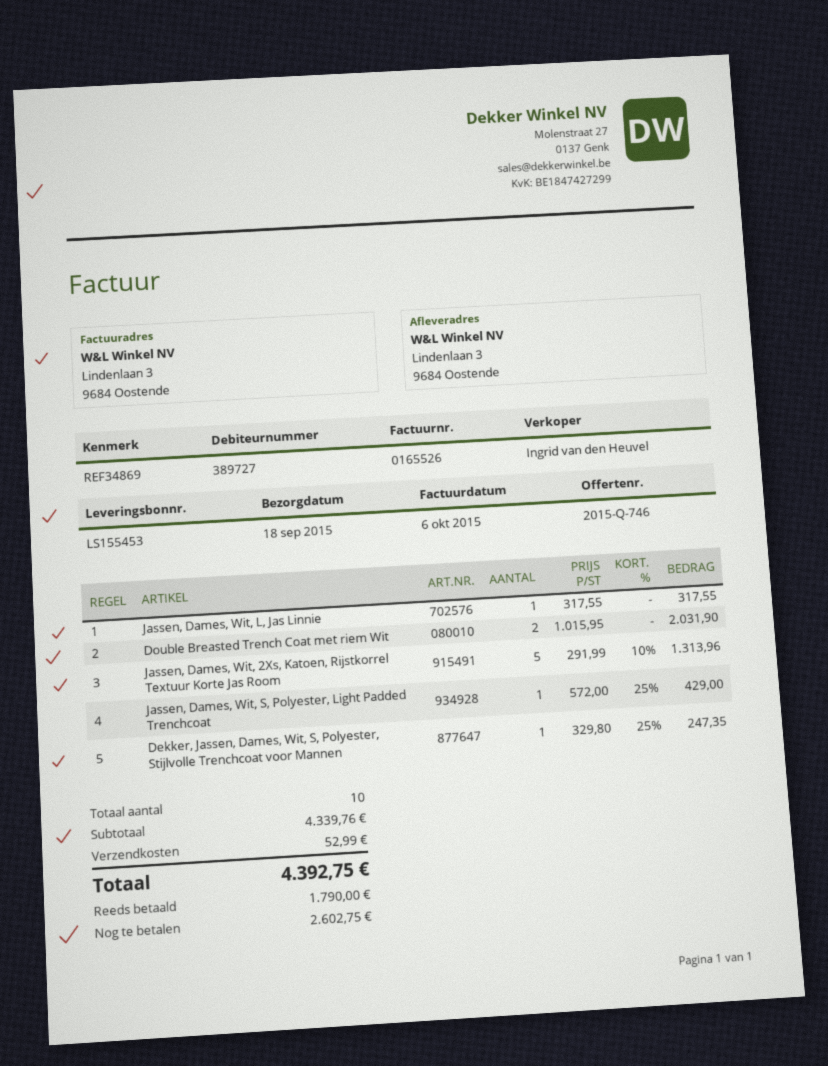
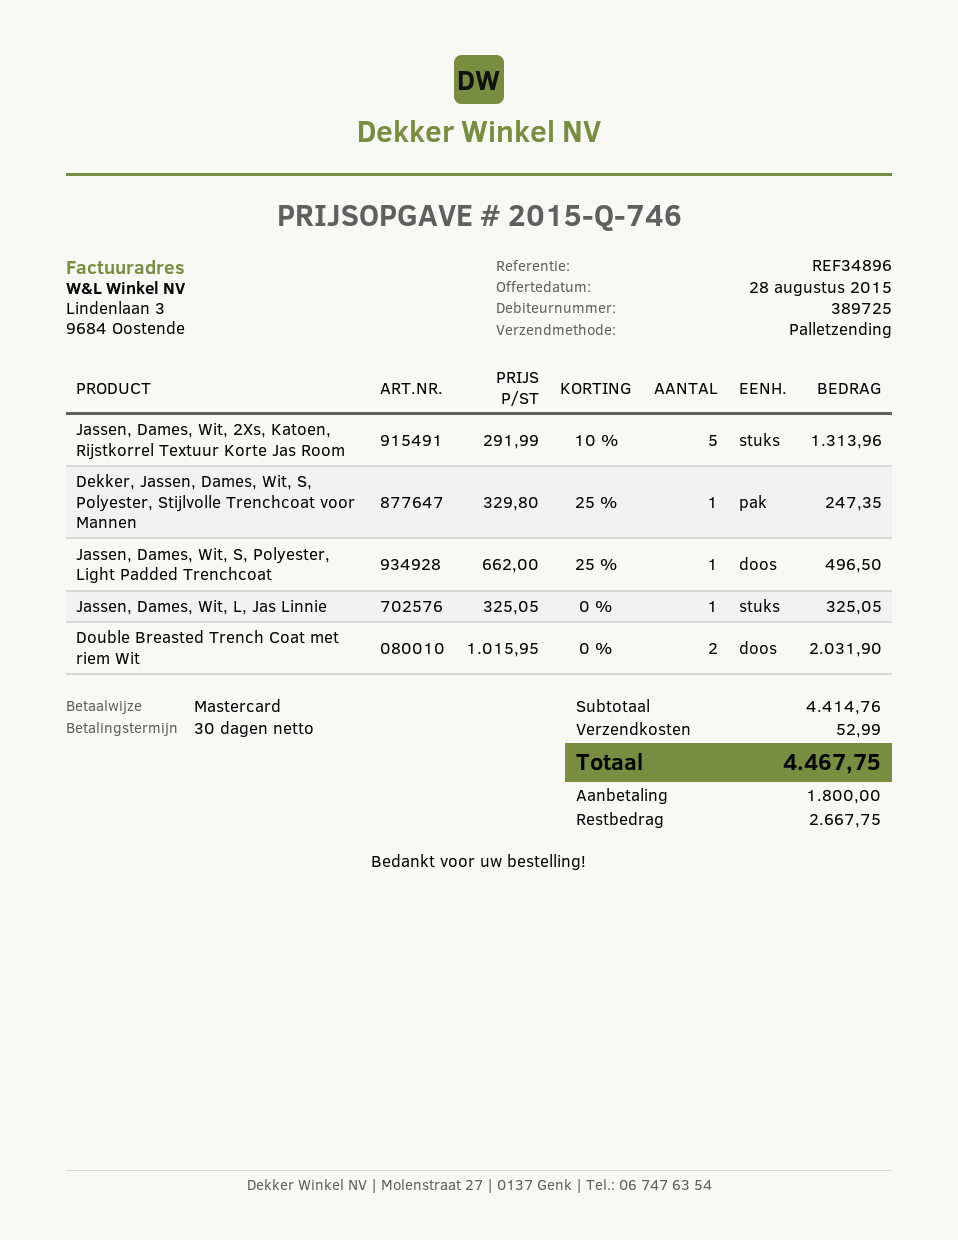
customer number: 389727 -> 389725
reference: REF34869 -> REF34896
Jassen, Dames, Wit, L, Jas Linnie: 1 x 317.55 = 317.55 -> 1 x 325.05 = 325.05
Jassen, Dames, Wit, S, Polyester, Light Padded Trenchcoat: 1 x 572.00 - 25% = 429.00 -> 1 x 662.00 - 25% = 496.50
subtotal: 4339.76 -> 4414.76
total: 4392.75 -> 4467.75
deposit: 1790.00 -> 1800.00
balance: 2602.75 -> 2667.75

